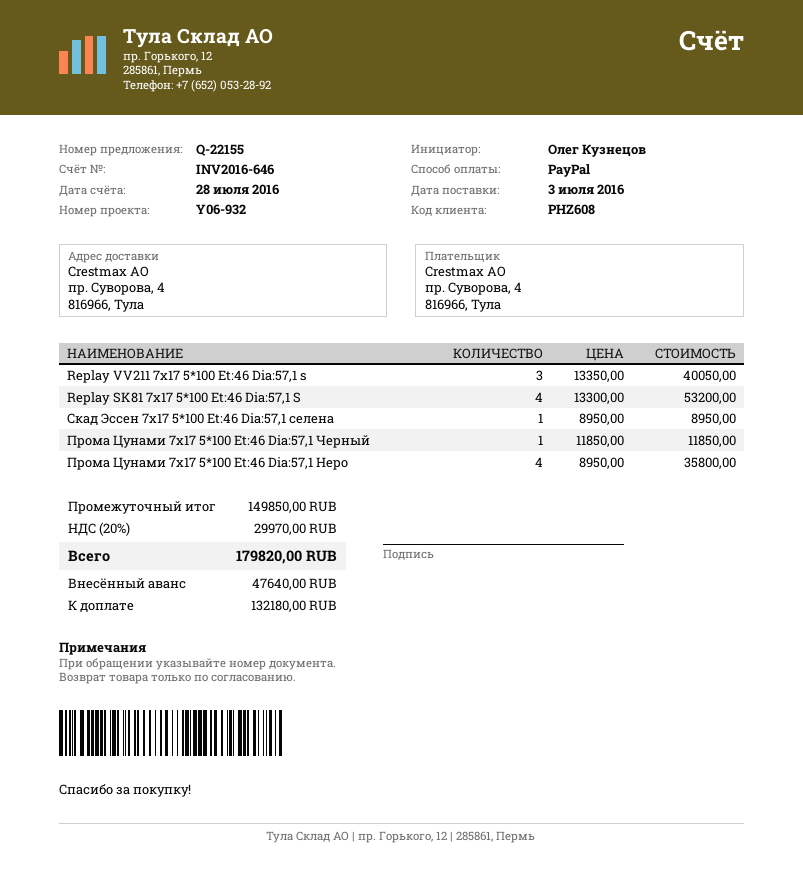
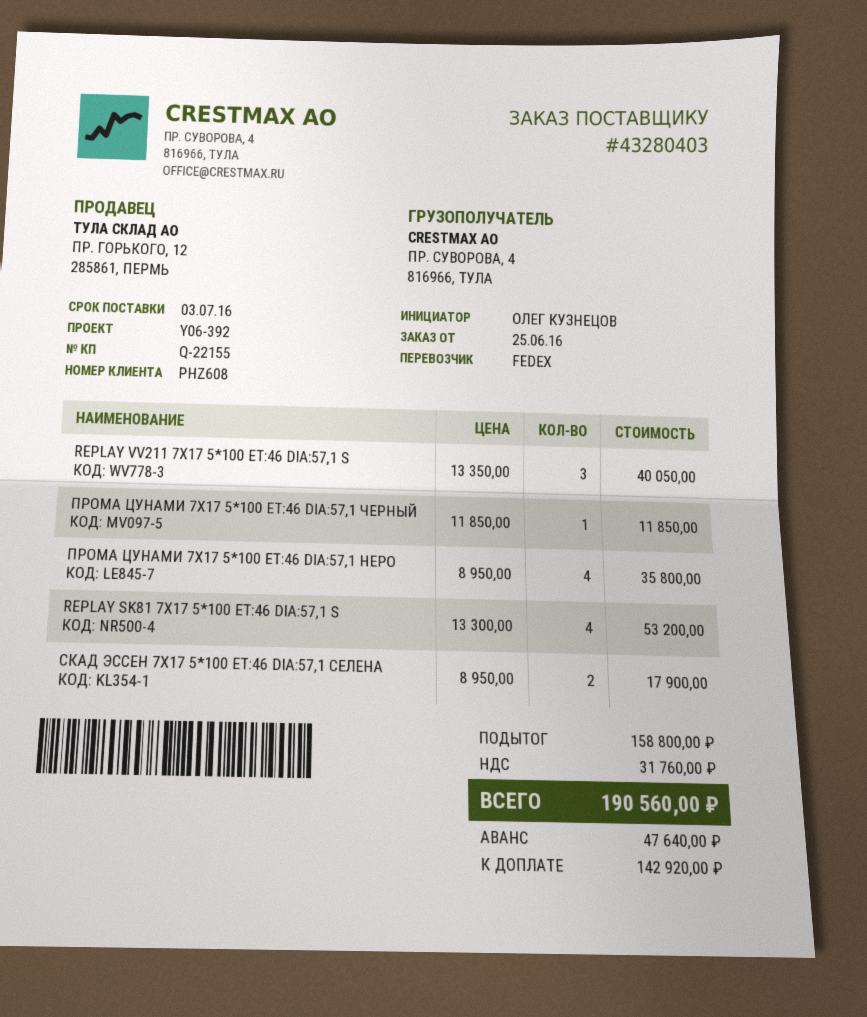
reference: Y06-932 -> Y06-392
Скад Эссен 7x17 5*100 Et:46 Dia:57,1 селена: 1 x 8950.00 = 8950.00 -> 2 x 8950.00 = 17900.00
subtotal: 149850.00 -> 158800.00
tax: 29970.00 -> 31760.00
total: 179820.00 -> 190560.00
balance: 132180.00 -> 142920.00

